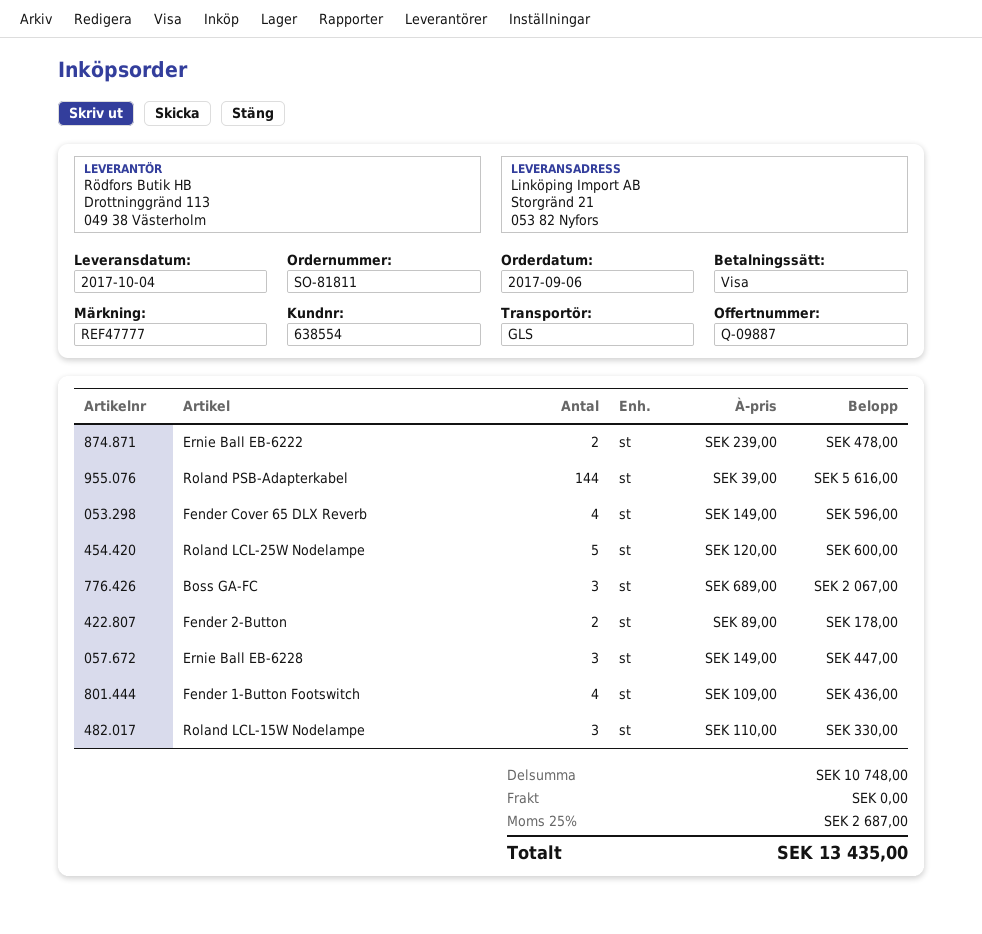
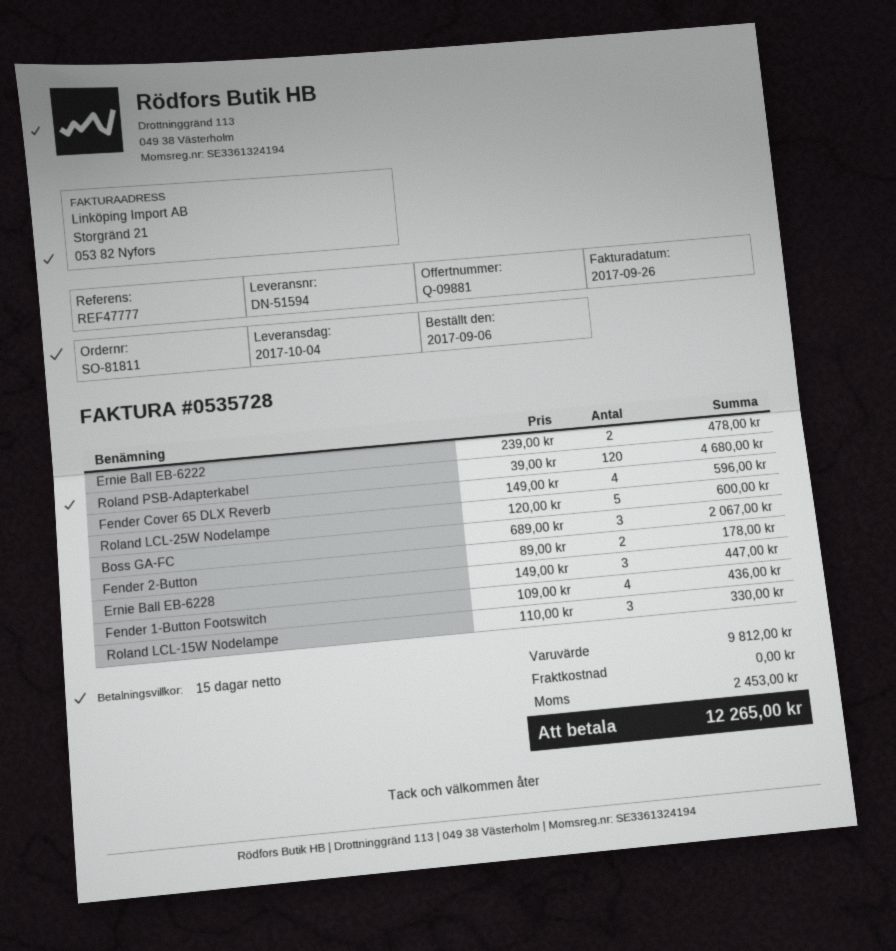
quote number: Q-09887 -> Q-09881
Roland PSB-Adapterkabel: 144 x 39.00 = 5616.00 -> 120 x 39.00 = 4680.00
subtotal: 10748.00 -> 9812.00
tax: 2687.00 -> 2453.00
total: 13435.00 -> 12265.00

